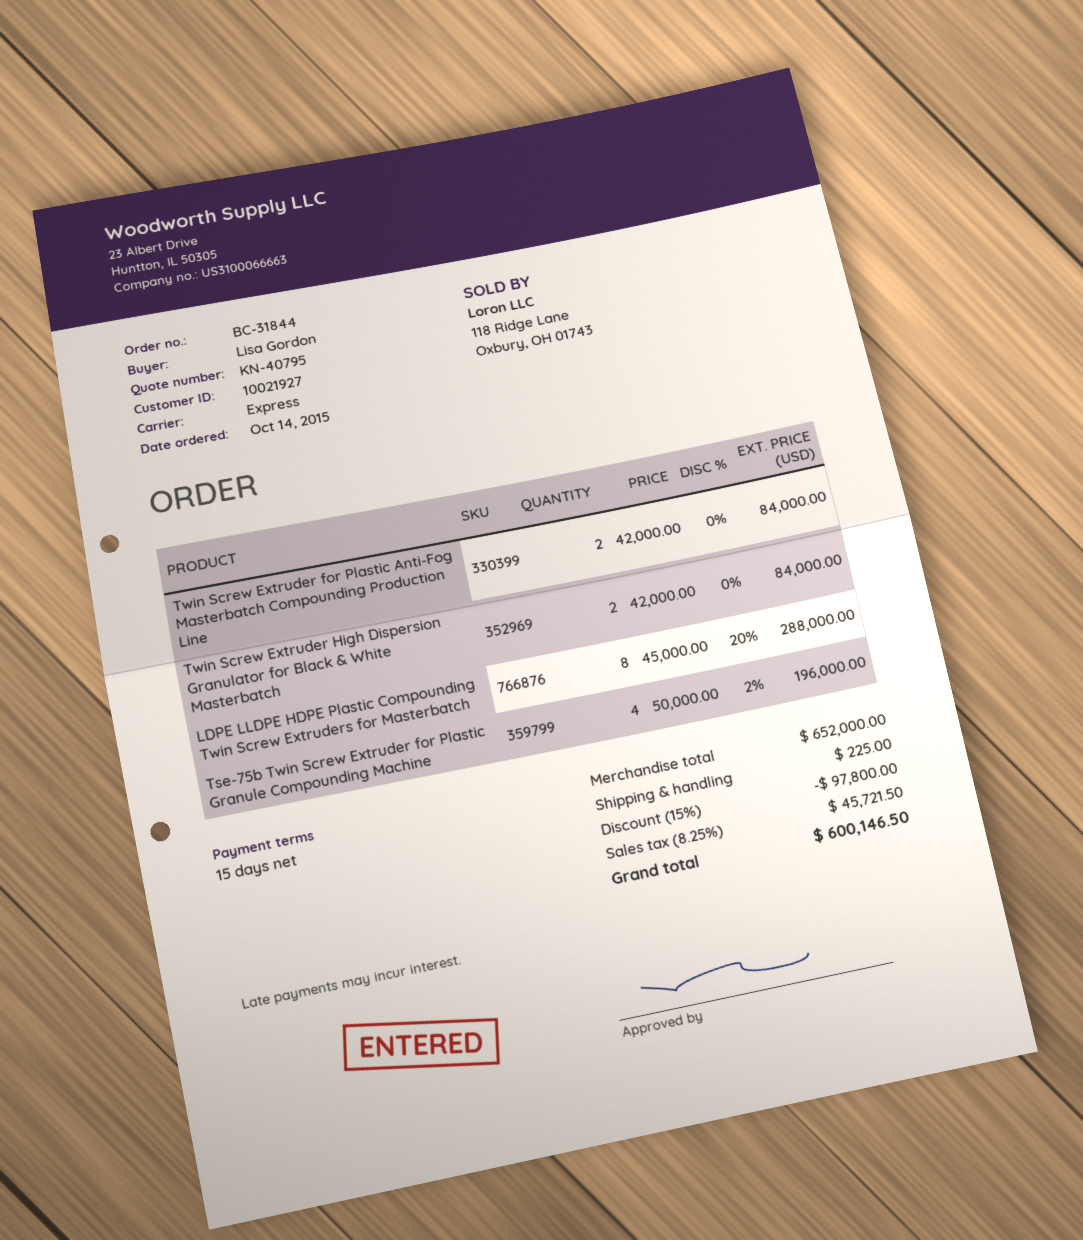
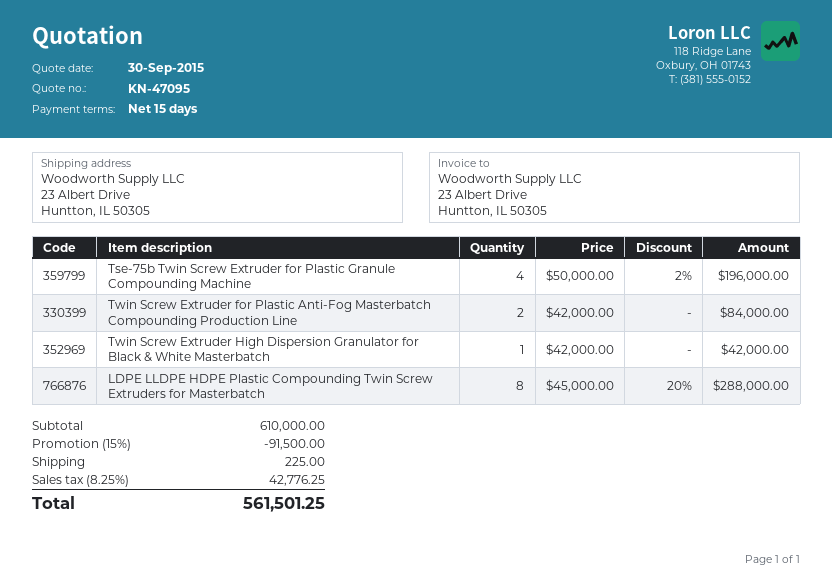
quote number: KN-40795 -> KN-47095
Twin Screw Extruder High Dispersion Granulator for Black & White Masterbatch: 2 x 42000.00 = 84000.00 -> 1 x 42000.00 = 42000.00
subtotal: 652000.00 -> 610000.00
discount: 15% = 97800.00 -> 15% = 91500.00
tax: 8.25% = 45721.50 -> 8.25% = 42776.25
total: 600146.50 -> 561501.25

